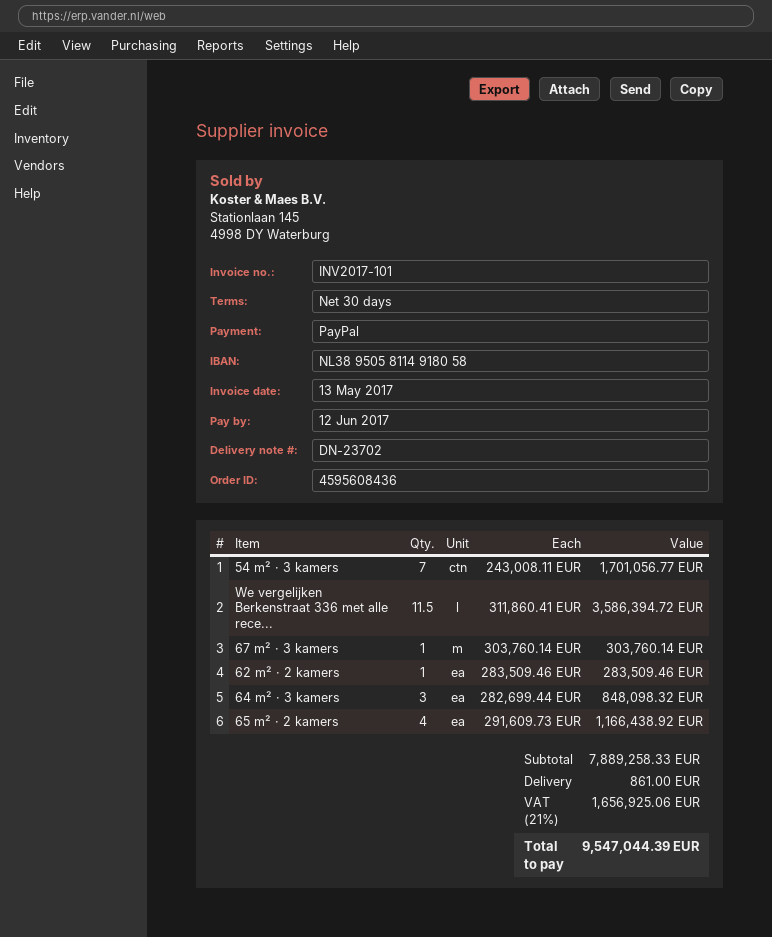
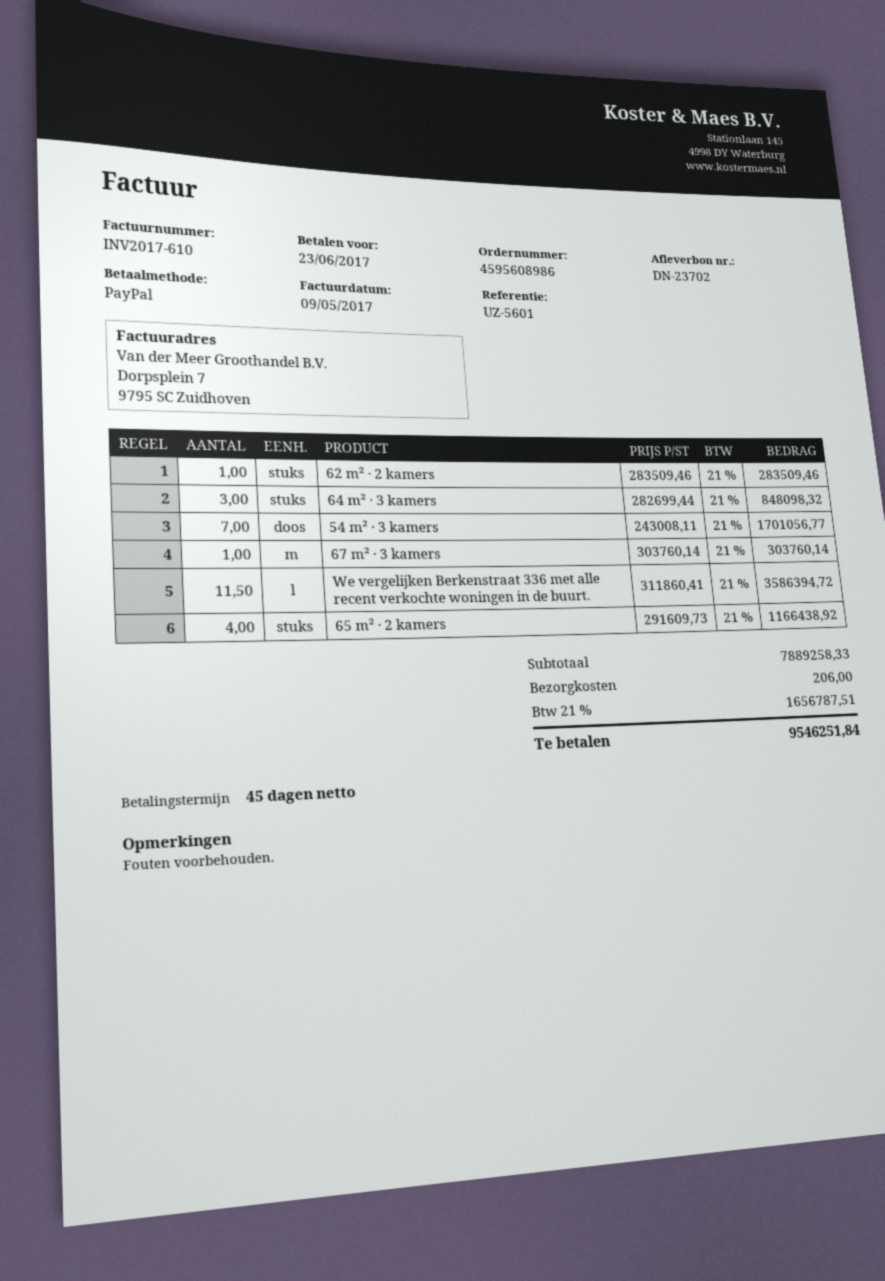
order number: 4595608436 -> 4595608986
invoice number: INV2017-101 -> INV2017-610
invoice date: 2017-05-13 -> 2017-05-09
payment terms: 30 days -> 45 days
due date: 2017-06-12 -> 2017-06-23
shipping: 861.00 -> 206.00
tax: 21% = 1656925.06 -> 21% = 1656787.51
total: 9547044.39 -> 9546251.84

